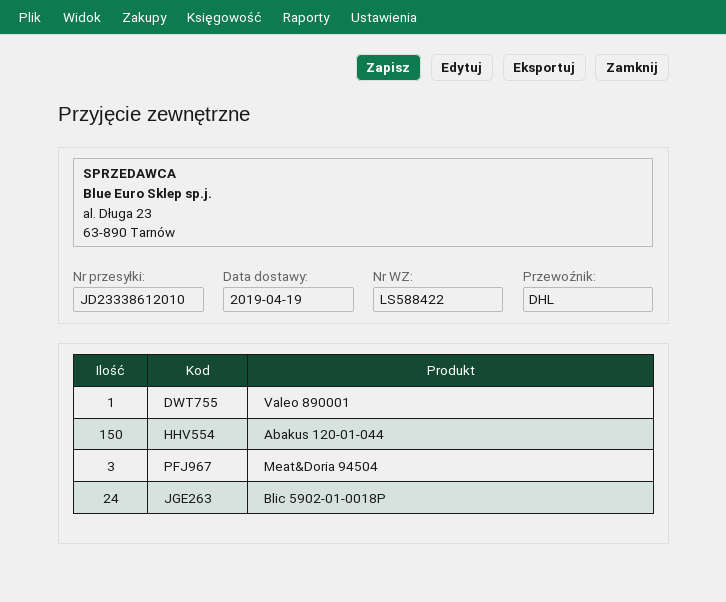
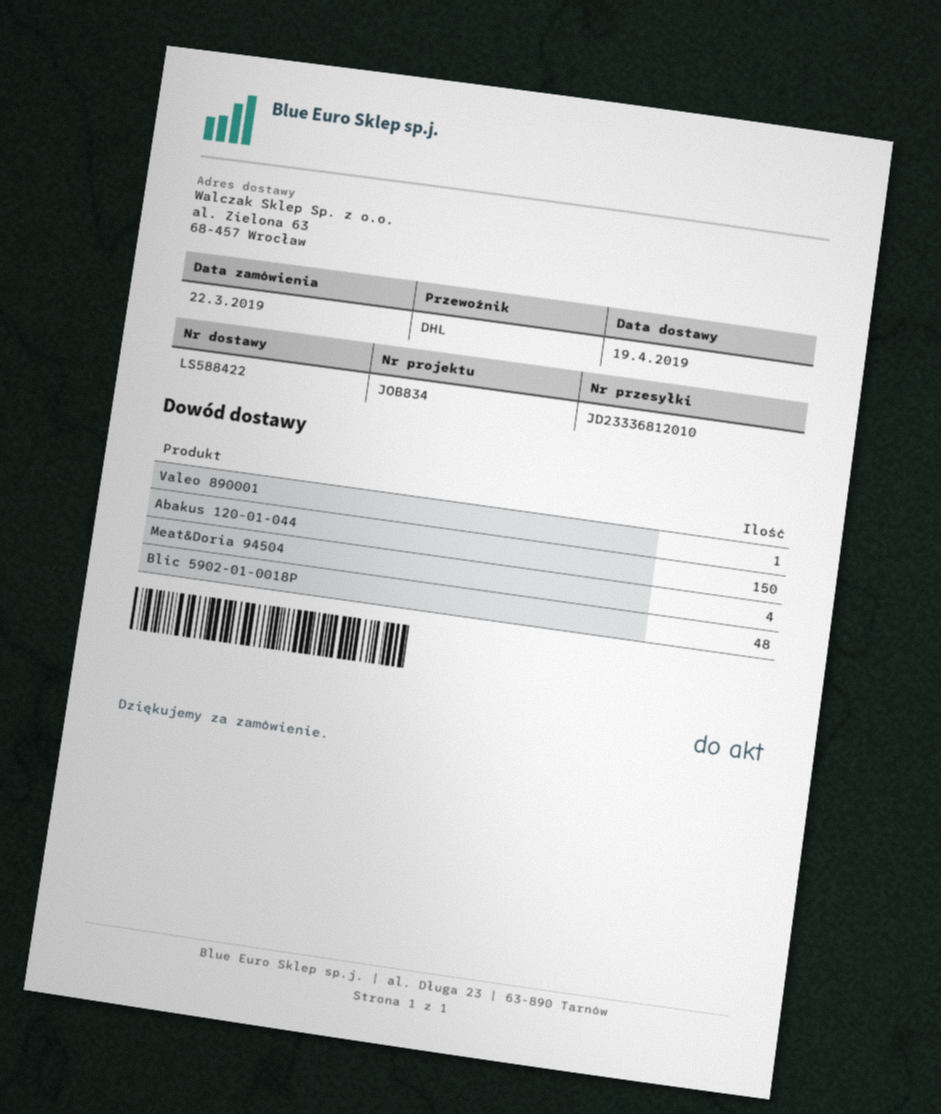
tracking number: JD23338612010 -> JD23336812010
Meat&Doria 94504: 3 -> 4
Blic 5902-01-0018P: 24 -> 48

